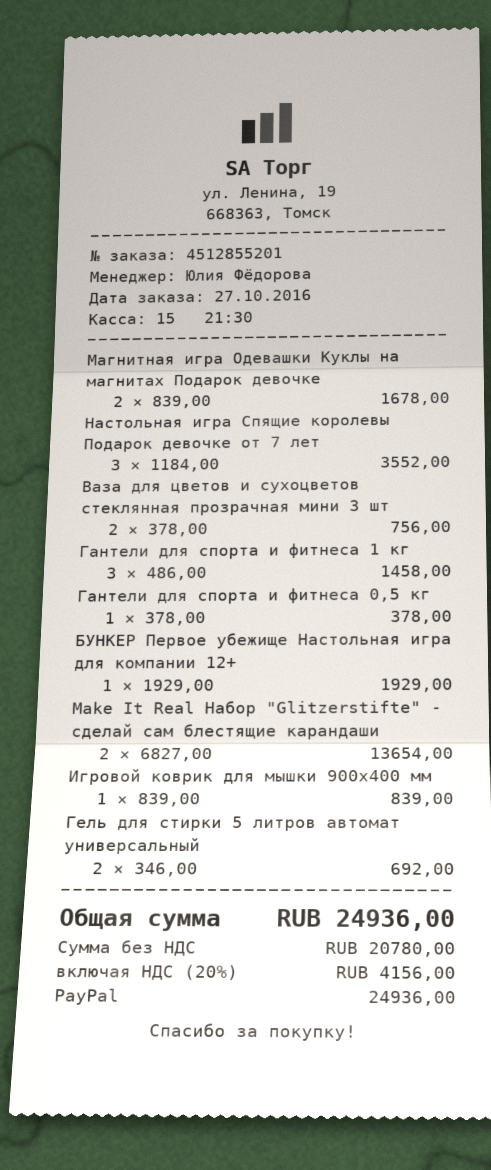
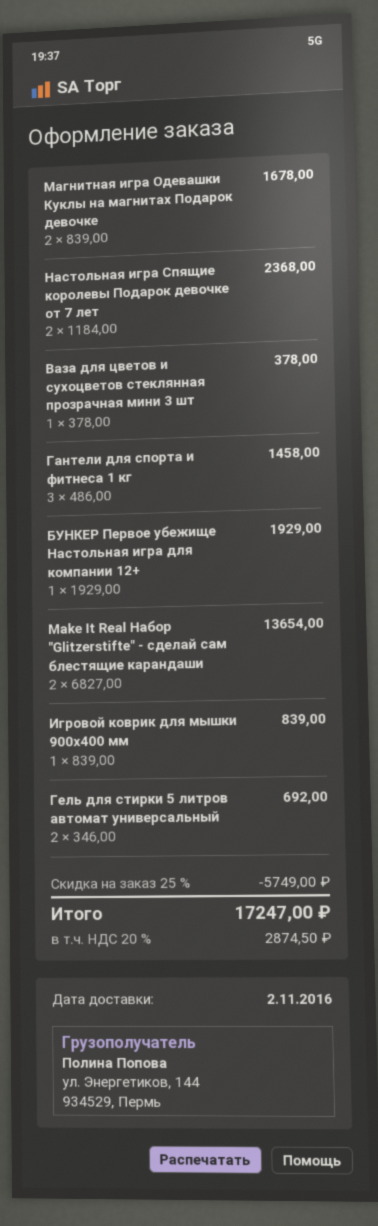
Настольная игра Спящие королевы Подарок девочке от 7 лет: 3 x 1184.00 = 3552.00 -> 2 x 1184.00 = 2368.00
Ваза для цветов и сухоцветов стеклянная прозрачная мини 3 шт: 2 x 378.00 = 756.00 -> 1 x 378.00 = 378.00
Гантели для спорта и фитнеса 0,5 кг: 1 x 378.00 = 378.00 -> none
discount: none -> 25% = 5749.00
tax: 20% = 4156.00 -> 20% = 2874.50
total: 24936.00 -> 17247.00

